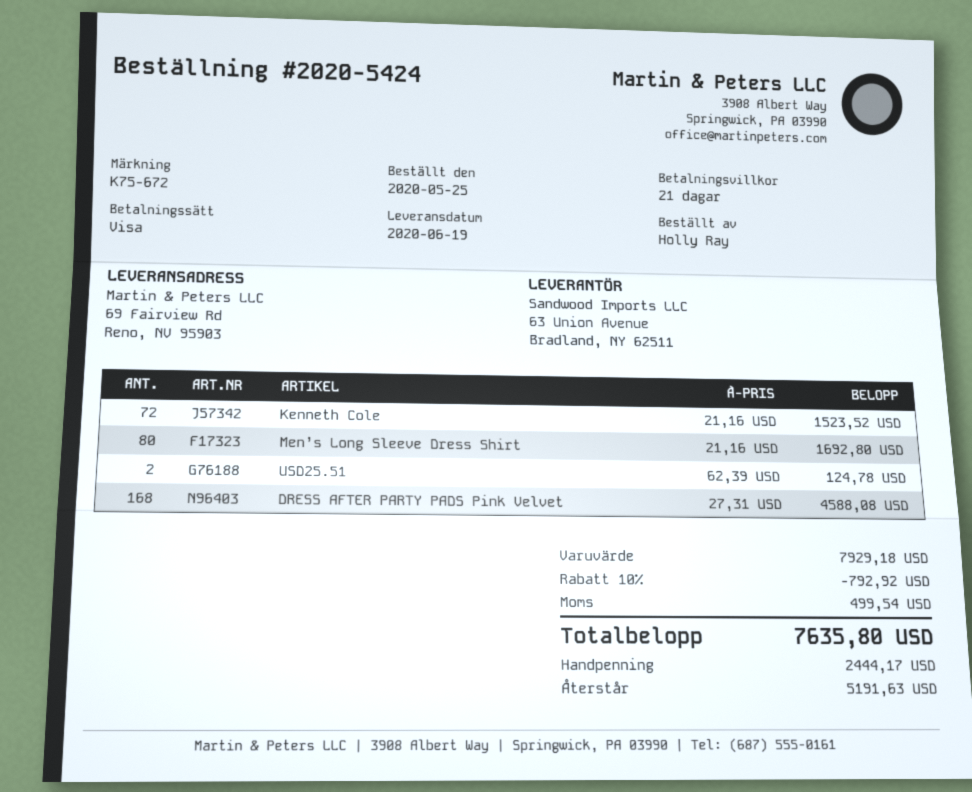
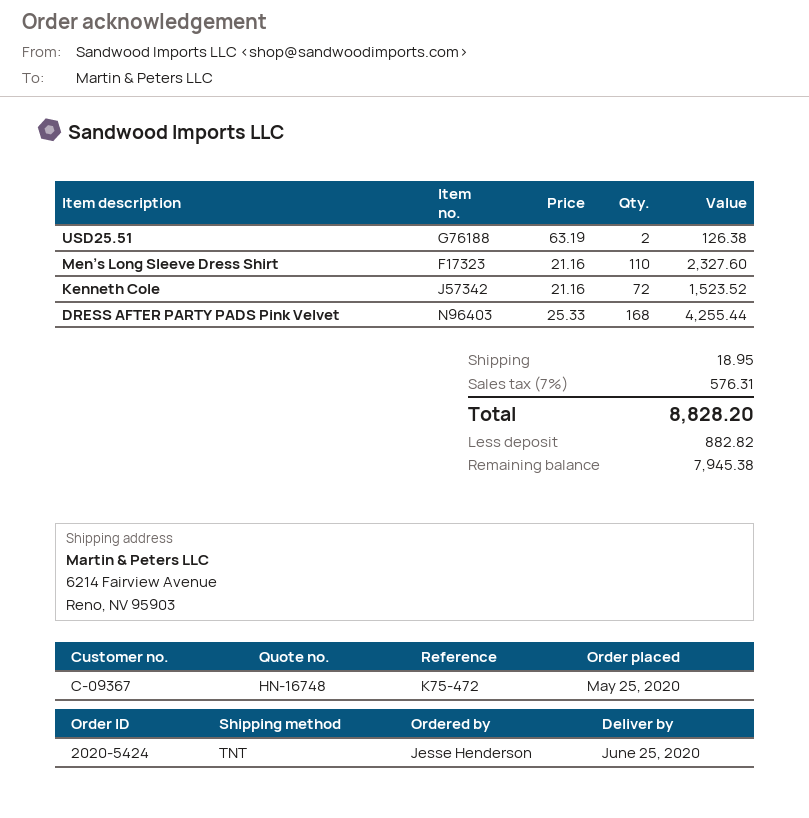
delivery date: 2020-06-19 -> 2020-06-25
reference: K75-672 -> K75-472
ordered by: Holly Ray -> Jesse Henderson
ship to: 69 Fairview Rd, Reno, NV 95903 -> 6214 Fairview Avenue, Reno, NV 95903
Men’s Long Sleeve Dress Shirt: 80 x 21.16 = 1692.80 -> 110 x 21.16 = 2327.60
USD25.51: 2 x 62.39 = 124.78 -> 2 x 63.19 = 126.38
DRESS AFTER PARTY PADS Pink Velvet: 168 x 27.31 = 4588.08 -> 168 x 25.33 = 4255.44
discount: 10% = 792.92 -> none
shipping: none -> 18.95
tax: 499.54 -> 576.31
total: 7635.80 -> 8828.20
deposit: 2444.17 -> 882.82
balance: 5191.63 -> 7945.38

